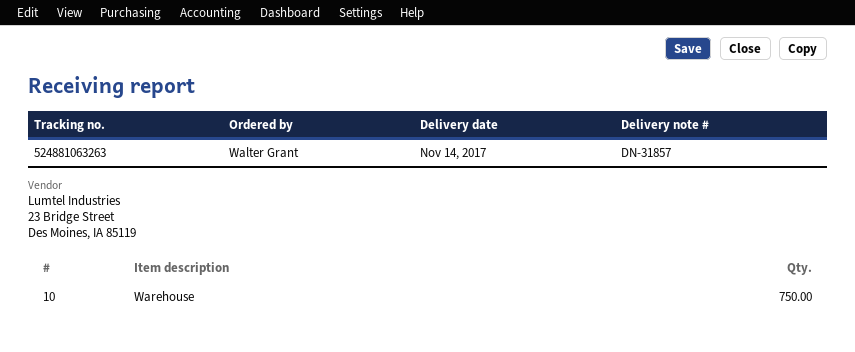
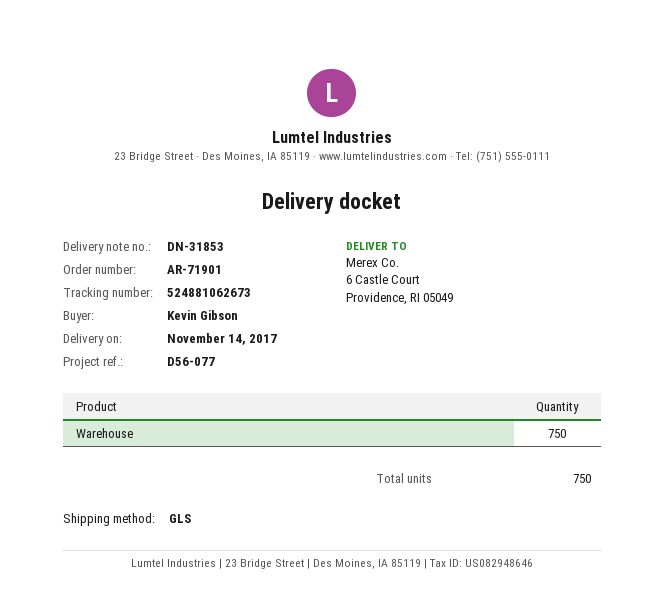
delivery note number: DN-31857 -> DN-31853
ordered by: Walter Grant -> Kevin Gibson
tracking number: 524881063263 -> 524881062673

